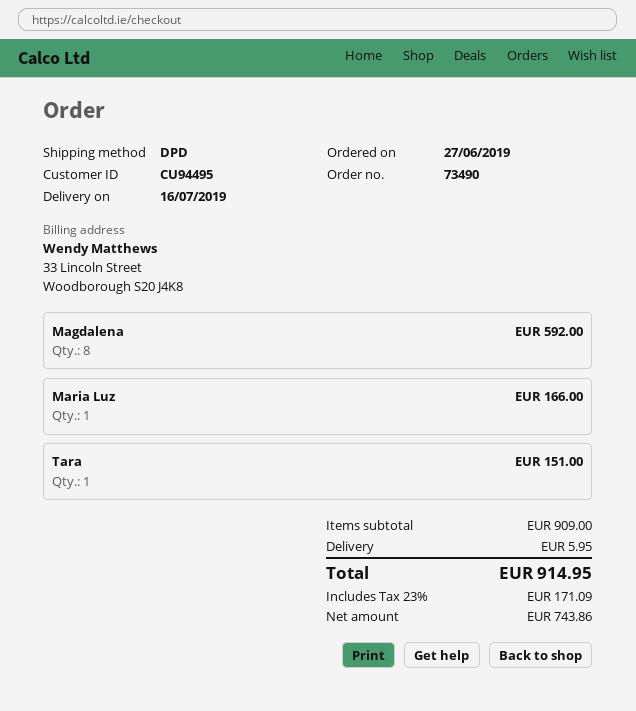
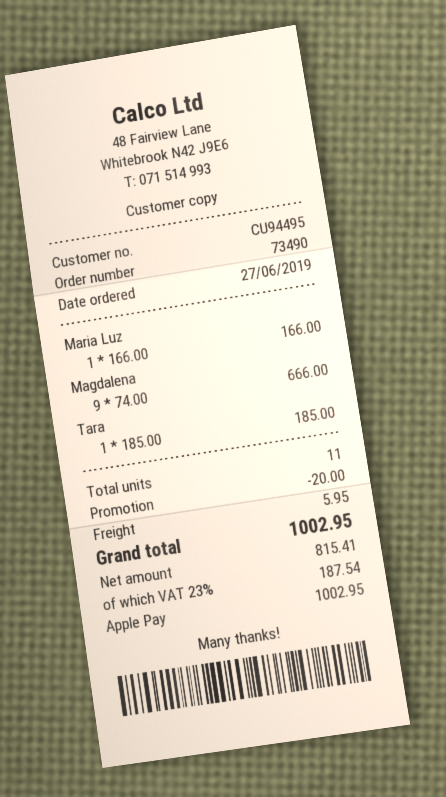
Magdalena: 8 for 592.00 -> 9 for 666.00
Tara: 1 for 151.00 -> 1 for 185.00
discount: none -> 20.00
net: 743.86 -> 815.41
tax: 23% = 171.09 -> 23% = 187.54
total: 914.95 -> 1002.95

